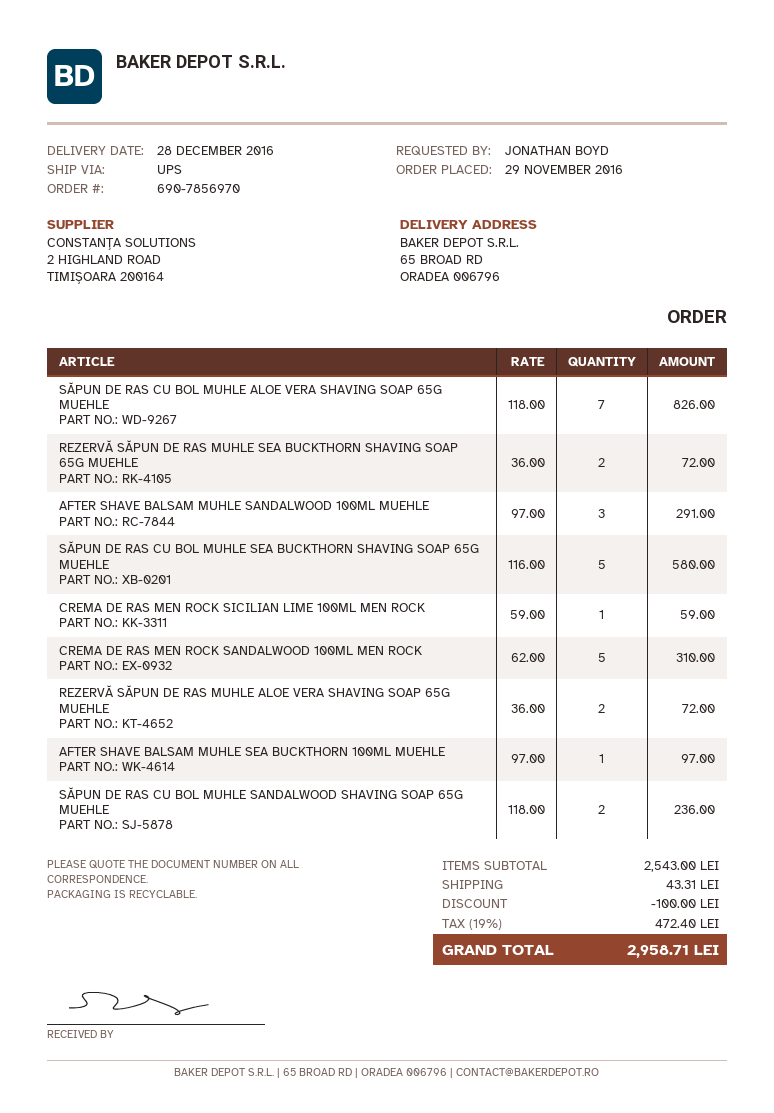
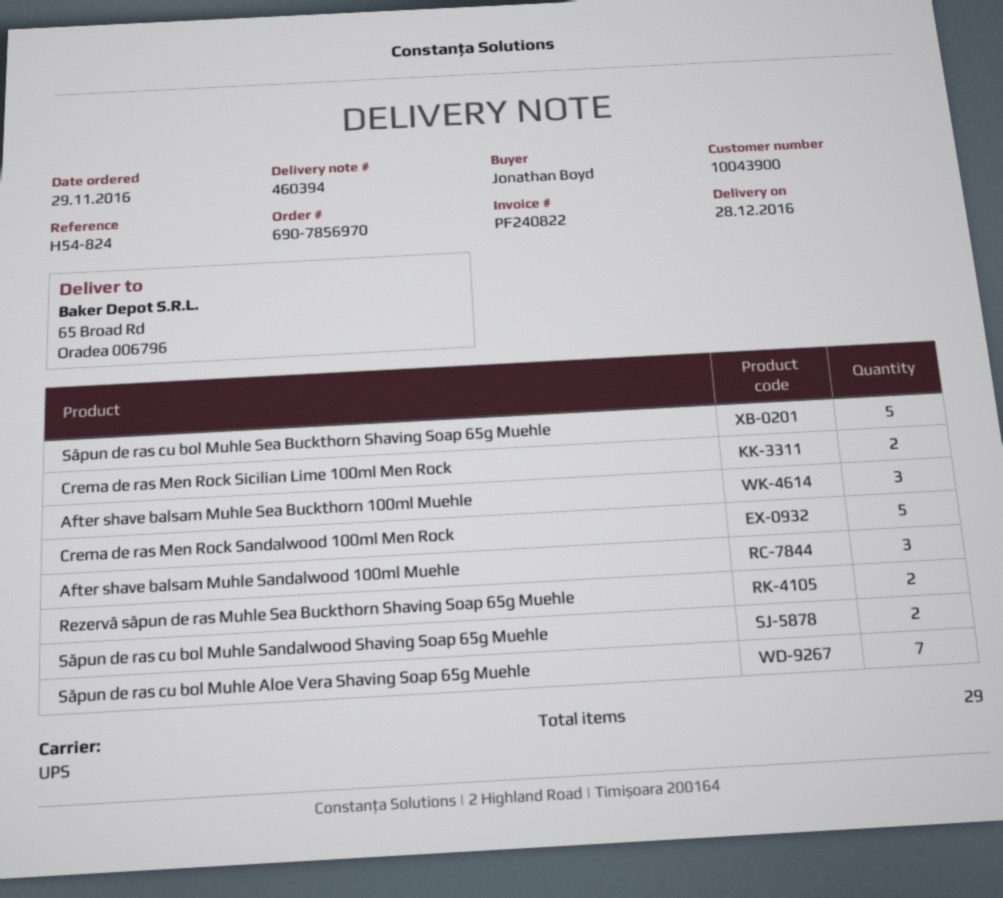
CREMA DE RAS MEN ROCK SICILIAN LIME 100ML MEN ROCK: 1 -> 2
REZERVĂ SĂPUN DE RAS MUHLE ALOE VERA SHAVING SOAP 65G MUEHLE: 2 -> none
AFTER SHAVE BALSAM MUHLE SEA BUCKTHORN 100ML MUEHLE: 1 -> 3

